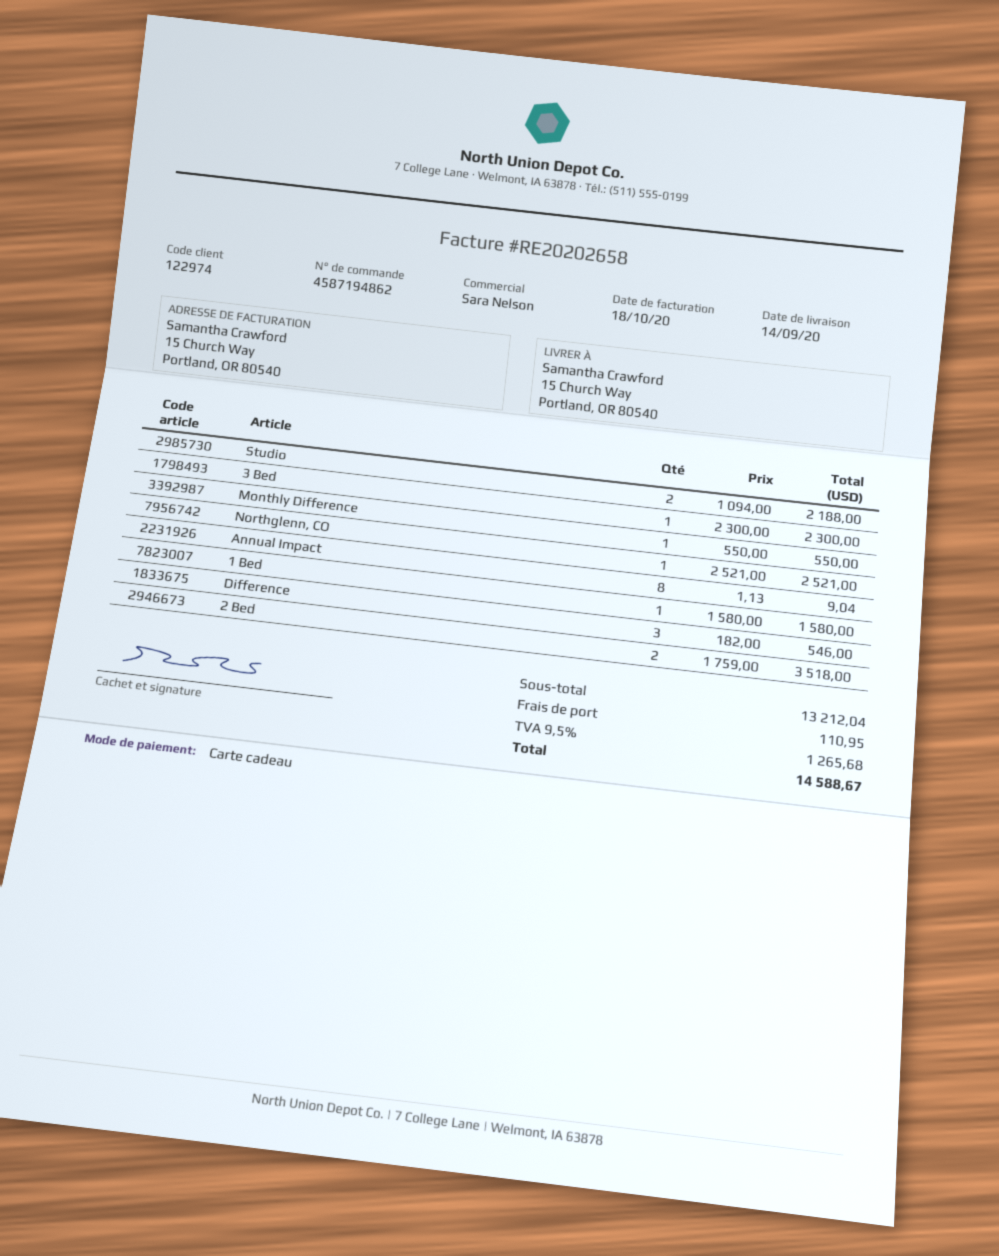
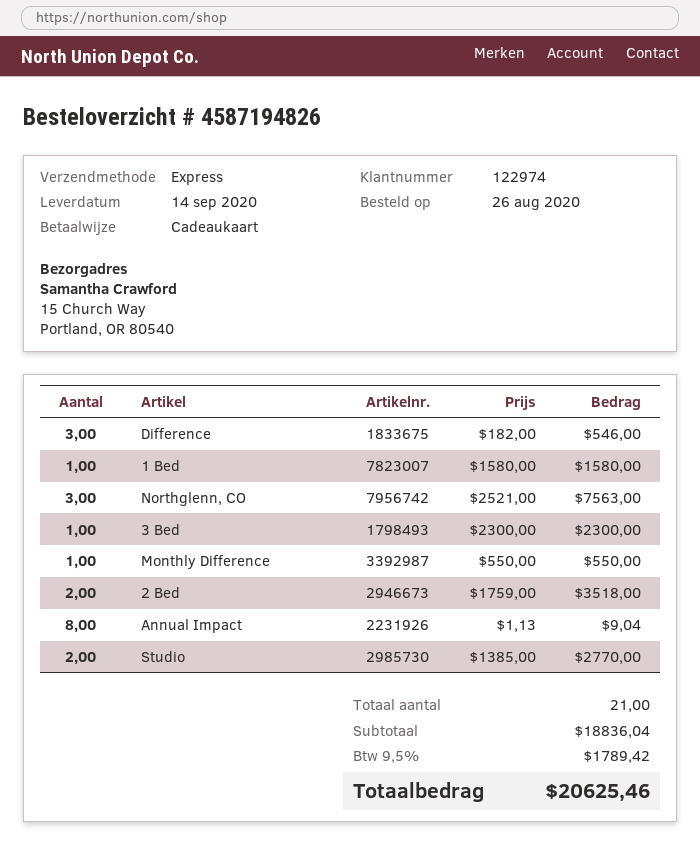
order number: 4587194862 -> 4587194826
Studio: 2 x 1094.00 = 2188.00 -> 2 x 1385.00 = 2770.00
Northglenn, CO: 1 x 2521.00 = 2521.00 -> 3 x 2521.00 = 7563.00
subtotal: 13212.04 -> 18836.04
shipping: 110.95 -> none
tax: 9.5% = 1265.68 -> 9.5% = 1789.42
total: 14588.67 -> 20625.46

